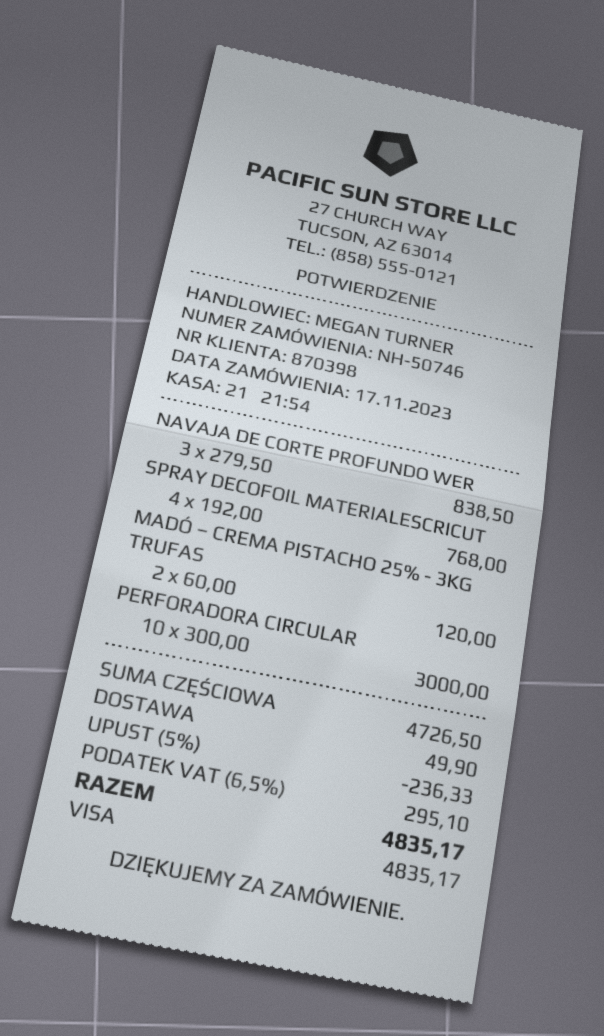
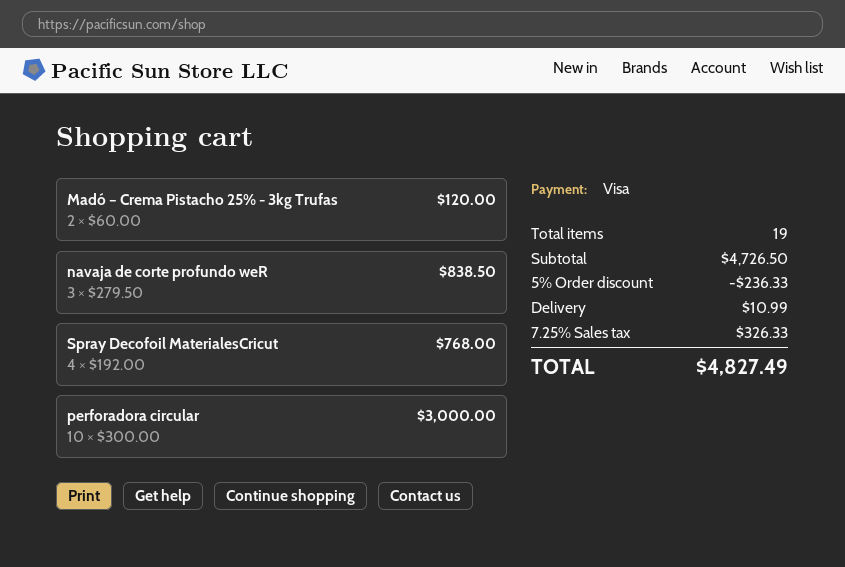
shipping: 49.90 -> 10.99
tax: 6.5% = 295.10 -> 7.25% = 326.33
total: 4835.17 -> 4827.49

